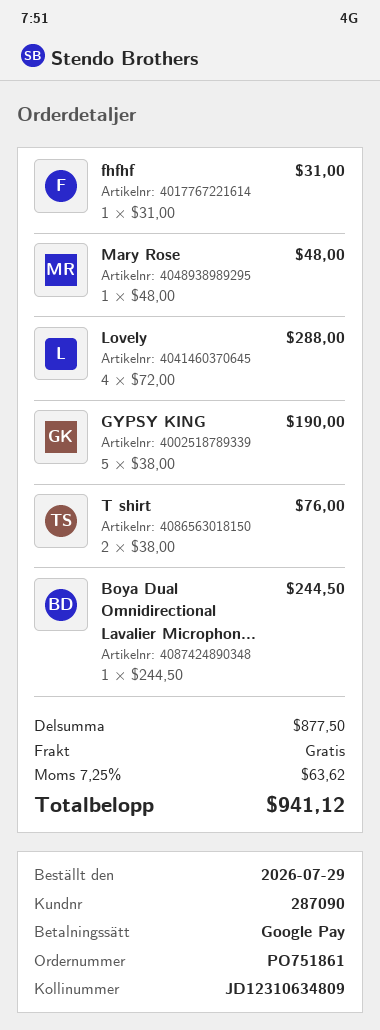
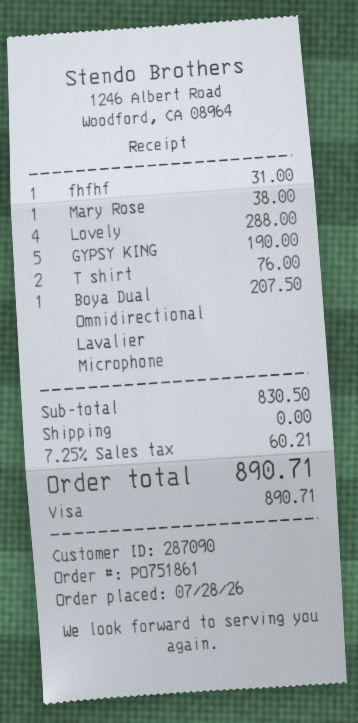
order date: 2026-07-29 -> 2026-07-28
payment method: Google Pay -> Visa
Mary Rose: 1 for 48.00 -> 1 for 38.00
Boya Dual Omnidirectional Lavalier Microphon...: 1 for 244.50 -> 1 for 207.50
subtotal: 877.50 -> 830.50
tax: 7.25% = 63.62 -> 7.25% = 60.21
total: 941.12 -> 890.71

